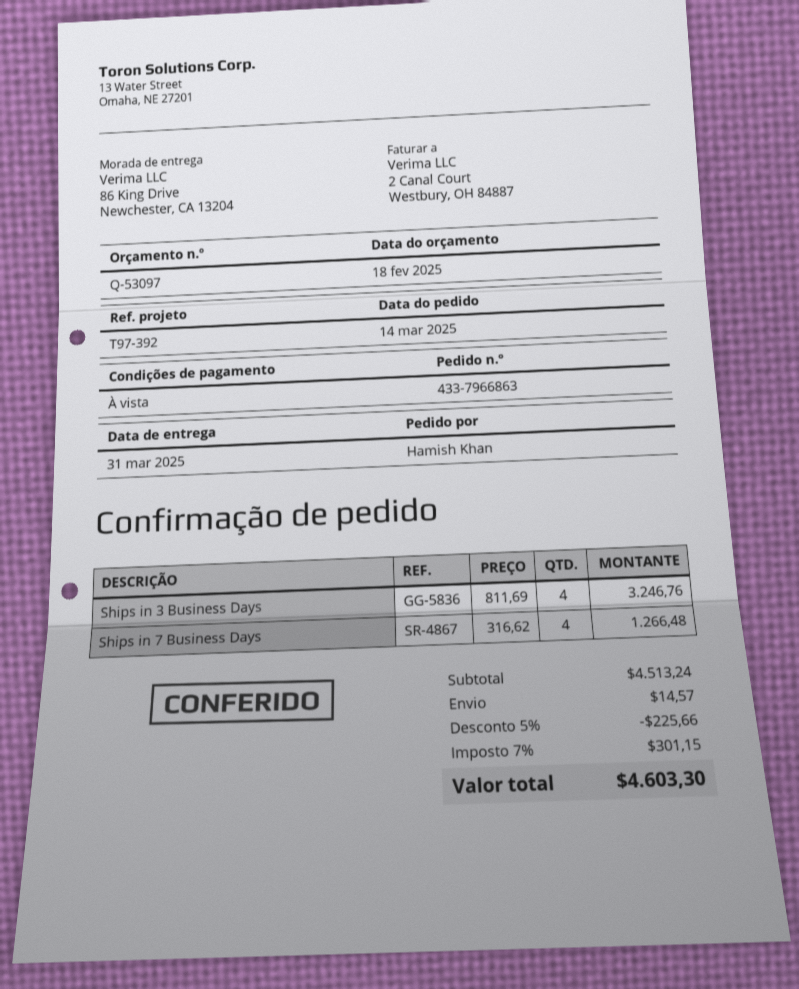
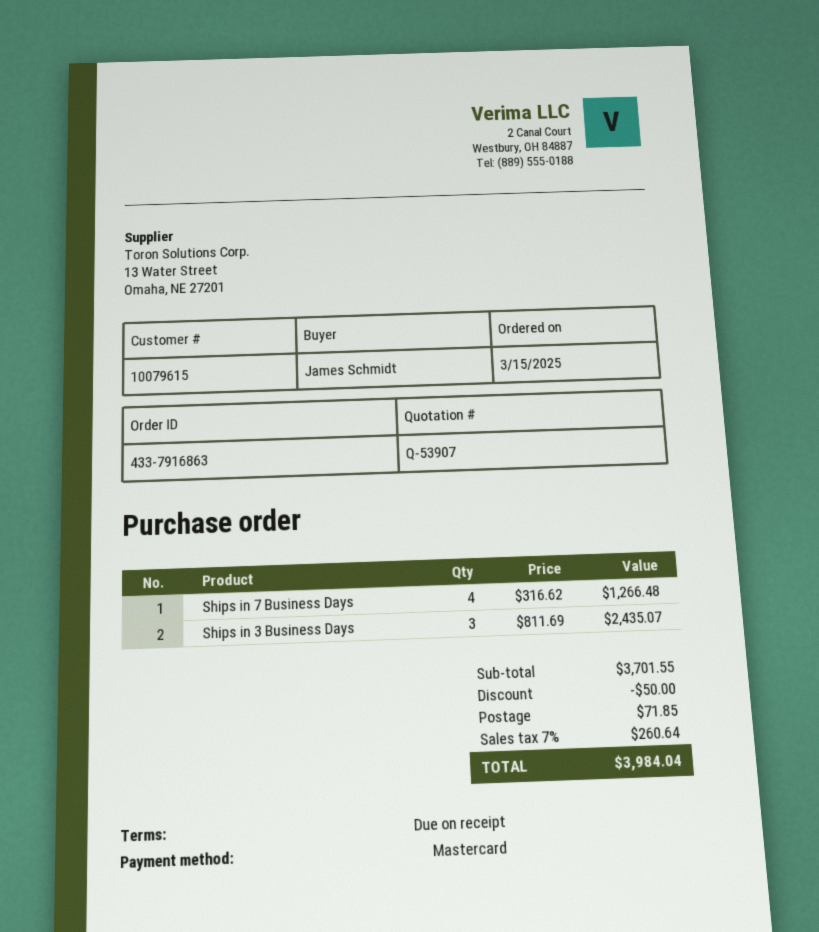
quote number: Q-53097 -> Q-53907
order number: 433-7966863 -> 433-7916863
order date: 2025-03-14 -> 2025-03-15
ordered by: Hamish Khan -> James Schmidt
Ships in 3 Business Days: 4 x 811.69 = 3246.76 -> 3 x 811.69 = 2435.07
subtotal: 4513.24 -> 3701.55
discount: 225.66 -> 50.00
shipping: 14.57 -> 71.85
tax: 7% = 301.15 -> 7% = 260.64
total: 4603.30 -> 3984.04

